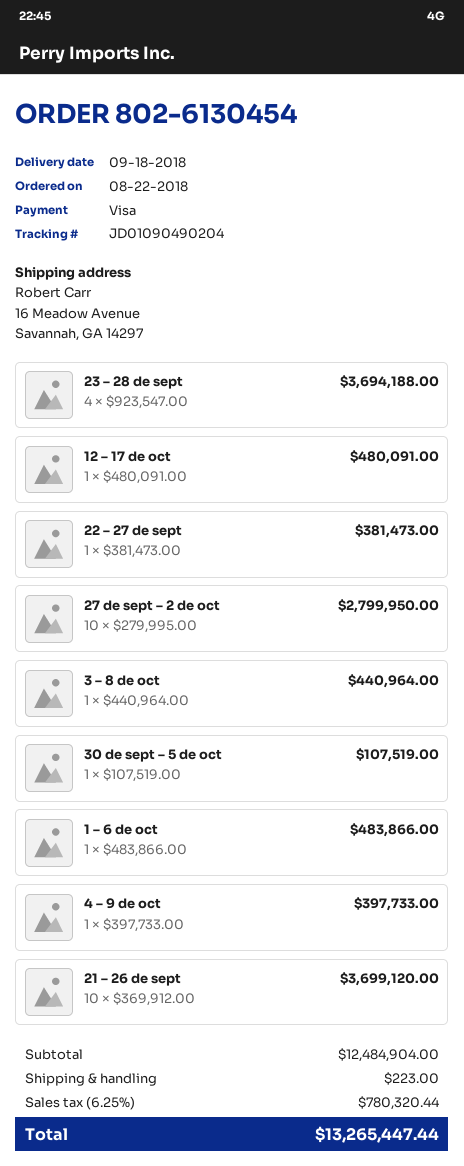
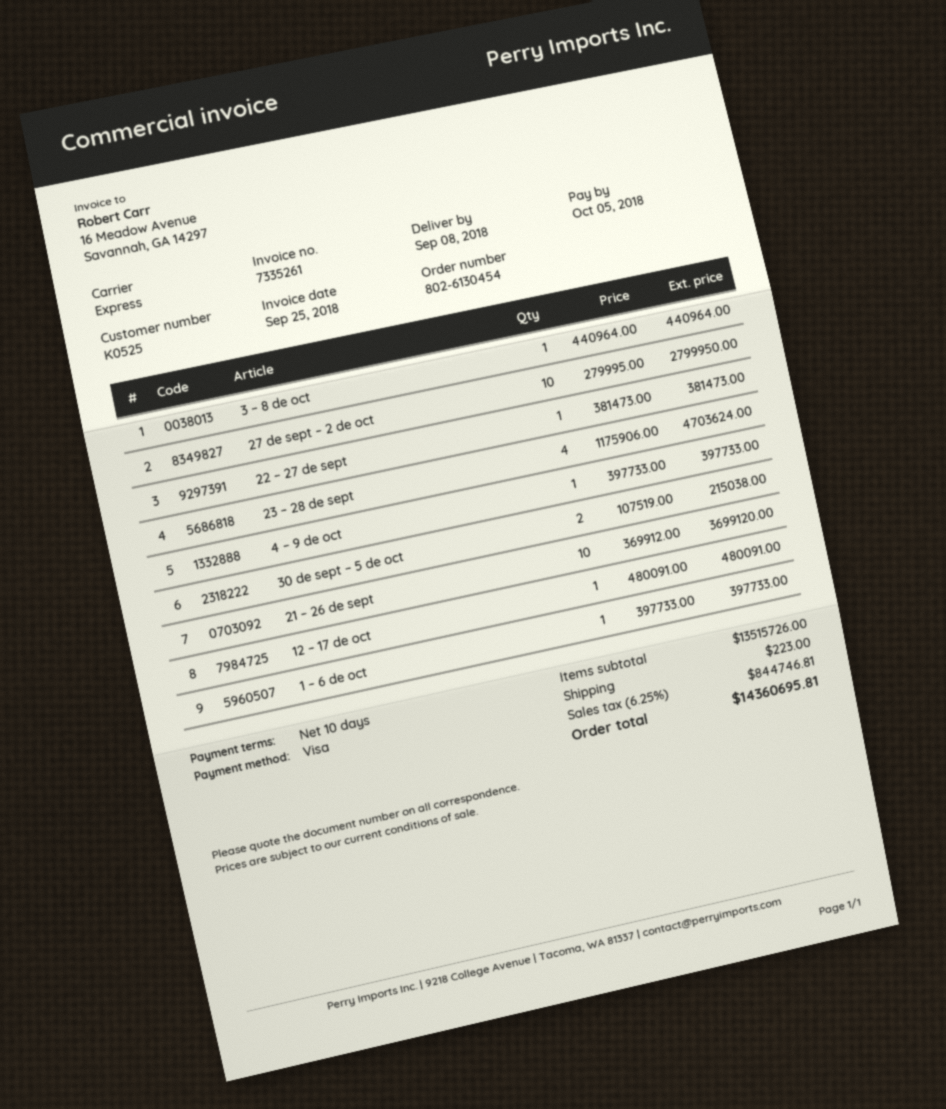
delivery date: 2018-09-18 -> 2018-09-08
23 – 28 de sept: 4 x 923547.00 = 3694188.00 -> 4 x 1175906.00 = 4703624.00
30 de sept – 5 de oct: 1 x 107519.00 = 107519.00 -> 2 x 107519.00 = 215038.00
1 – 6 de oct: 1 x 483866.00 = 483866.00 -> 1 x 397733.00 = 397733.00
subtotal: 12484904.00 -> 13515726.00
tax: 6.25% = 780320.44 -> 6.25% = 844746.81
total: 13265447.44 -> 14360695.81

